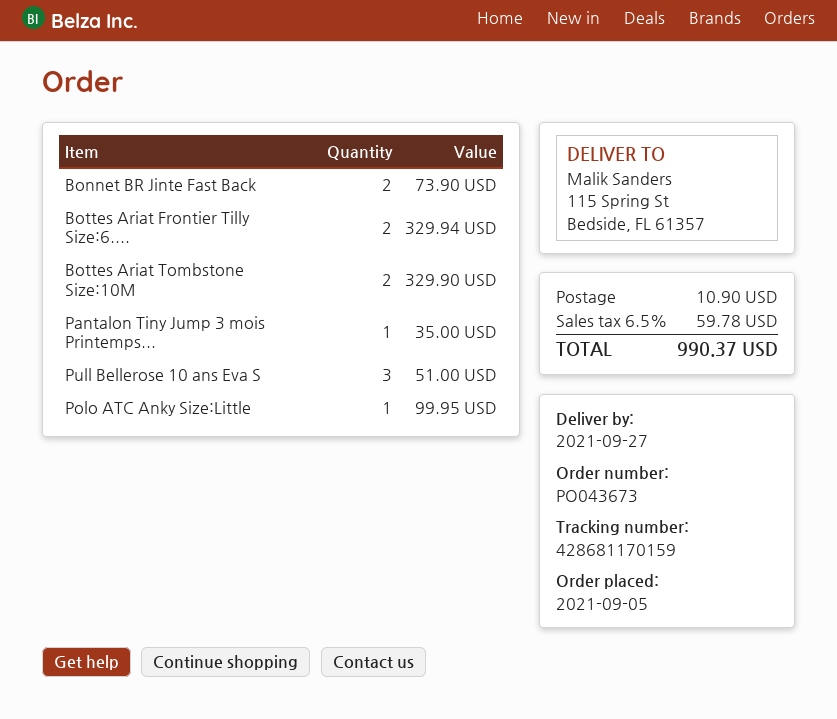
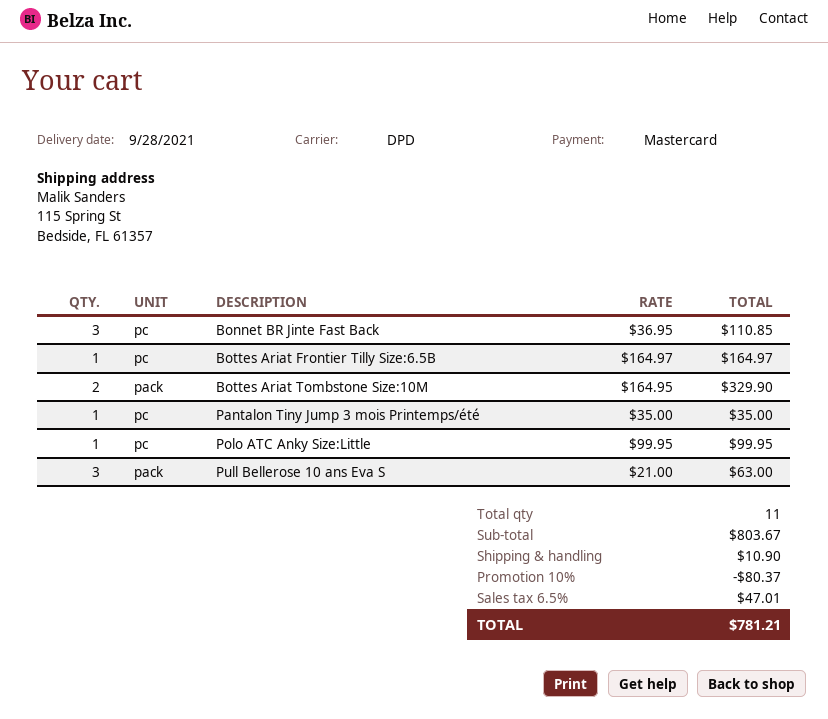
delivery date: 2021-09-27 -> 2021-09-28
Bonnet BR Jinte Fast Back: 2 for 73.90 -> 3 for 110.85
Bottes Ariat Frontier Tilly Size:6....: 2 for 329.94 -> 1 for 164.97
Pull Bellerose 10 ans Eva S: 3 for 51.00 -> 3 for 63.00
discount: none -> 10% = 80.37
tax: 6.5% = 59.78 -> 6.5% = 47.01
total: 990.37 -> 781.21

